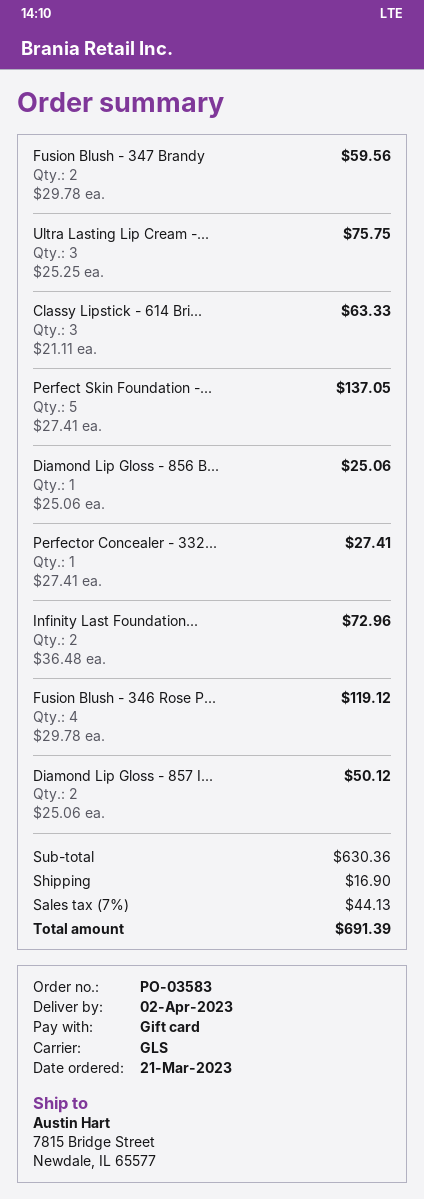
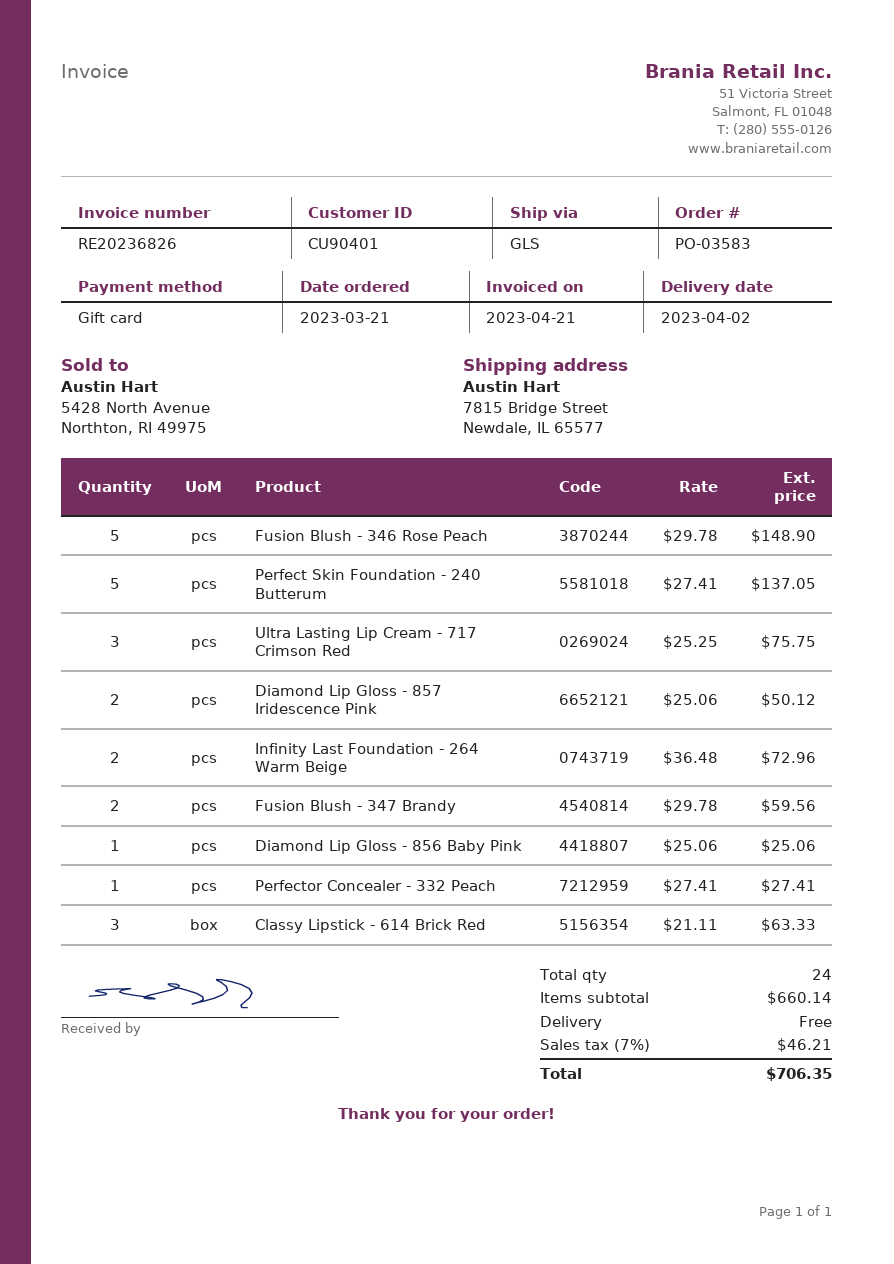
Fusion Blush - 346 Rose P...: 4 x 29.78 = 119.12 -> 5 x 29.78 = 148.90
subtotal: 630.36 -> 660.14
shipping: 16.90 -> 0.00
tax: 7% = 44.13 -> 7% = 46.21
total: 691.39 -> 706.35

